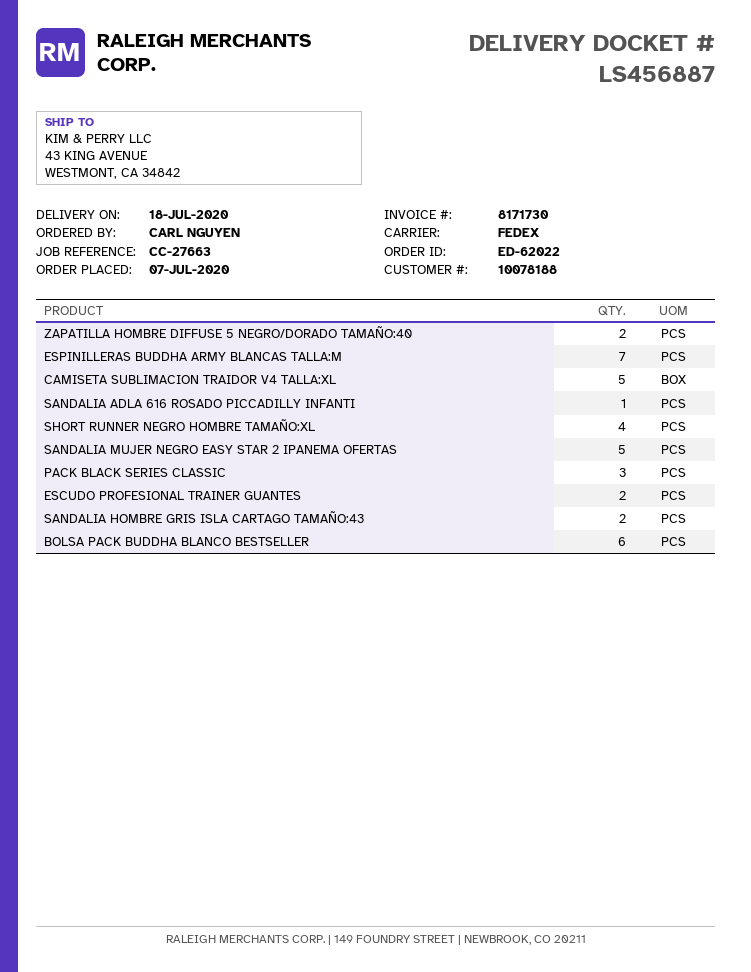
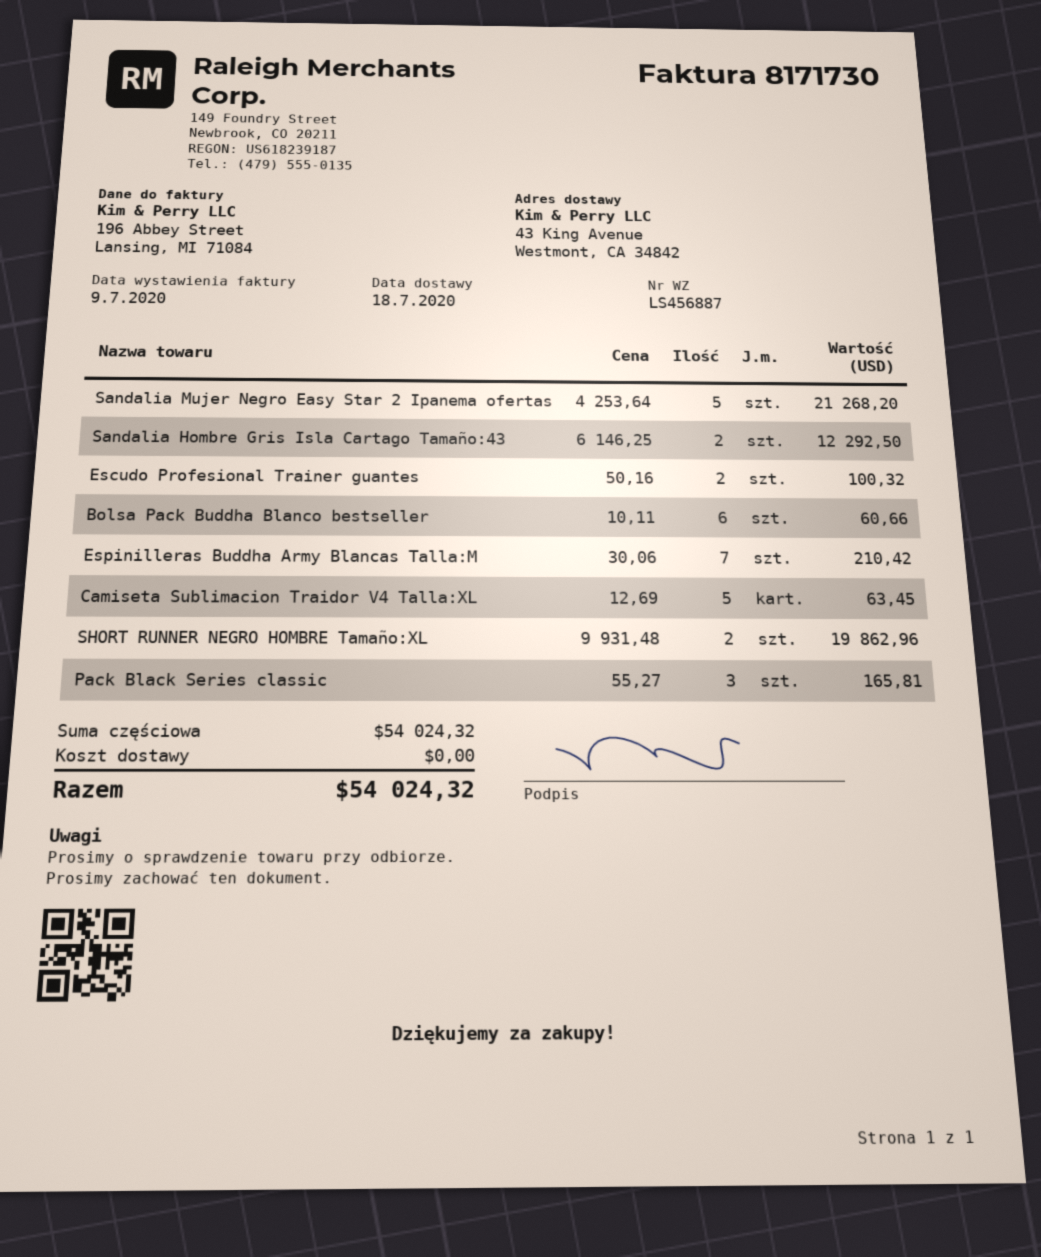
ZAPATILLA HOMBRE DIFFUSE 5 NEGRO/DORADO TAMAÑO:40: 2 -> none
SANDALIA ADLA 616 ROSADO PICCADILLY INFANTI: 1 -> none
SHORT RUNNER NEGRO HOMBRE TAMAÑO:XL: 4 -> 2

